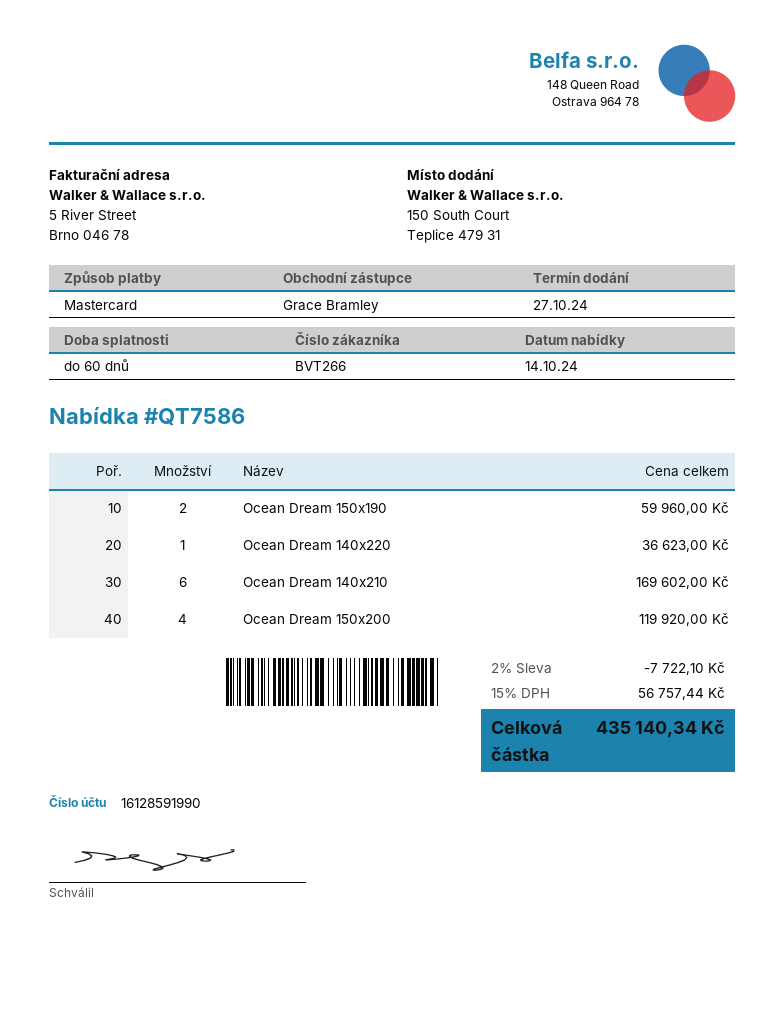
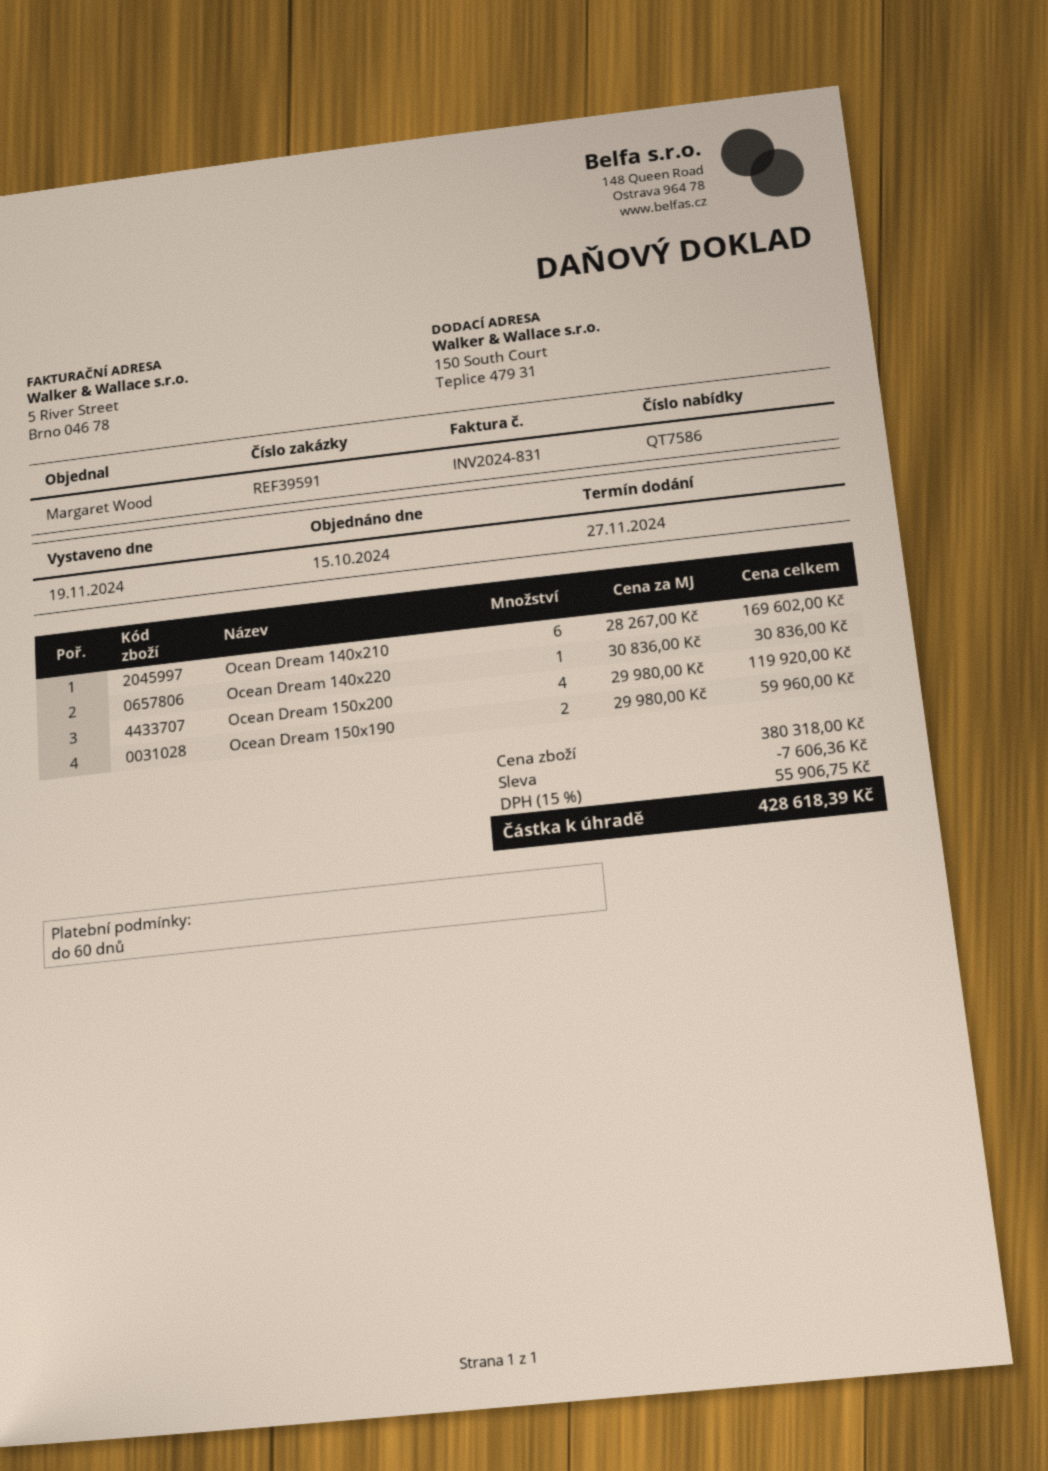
delivery date: 2024-10-27 -> 2024-11-27
Ocean Dream 140x220: 1 for 36623.00 -> 1 for 30836.00
discount: 7722.10 -> 7606.36
tax: 15% = 56757.44 -> 15% = 55906.75
total: 435140.34 -> 428618.39

